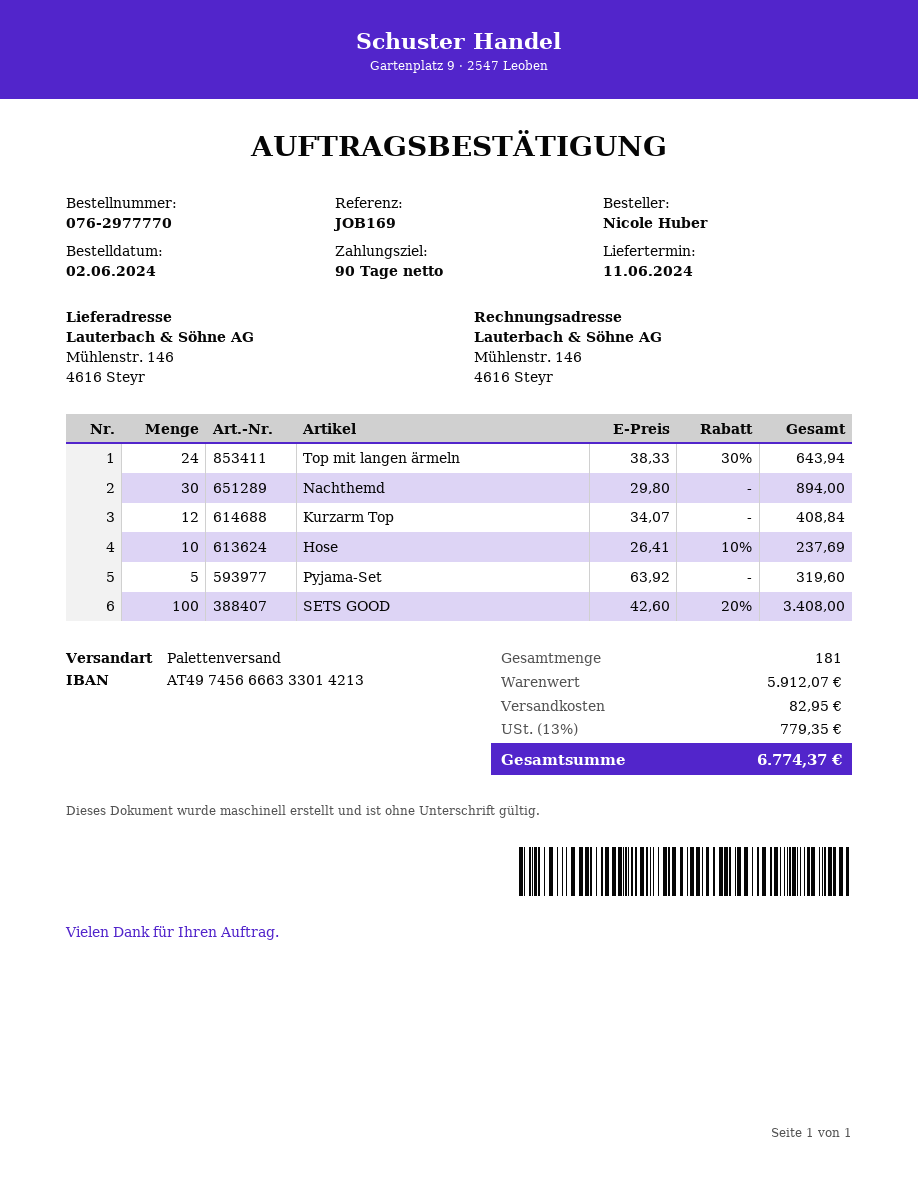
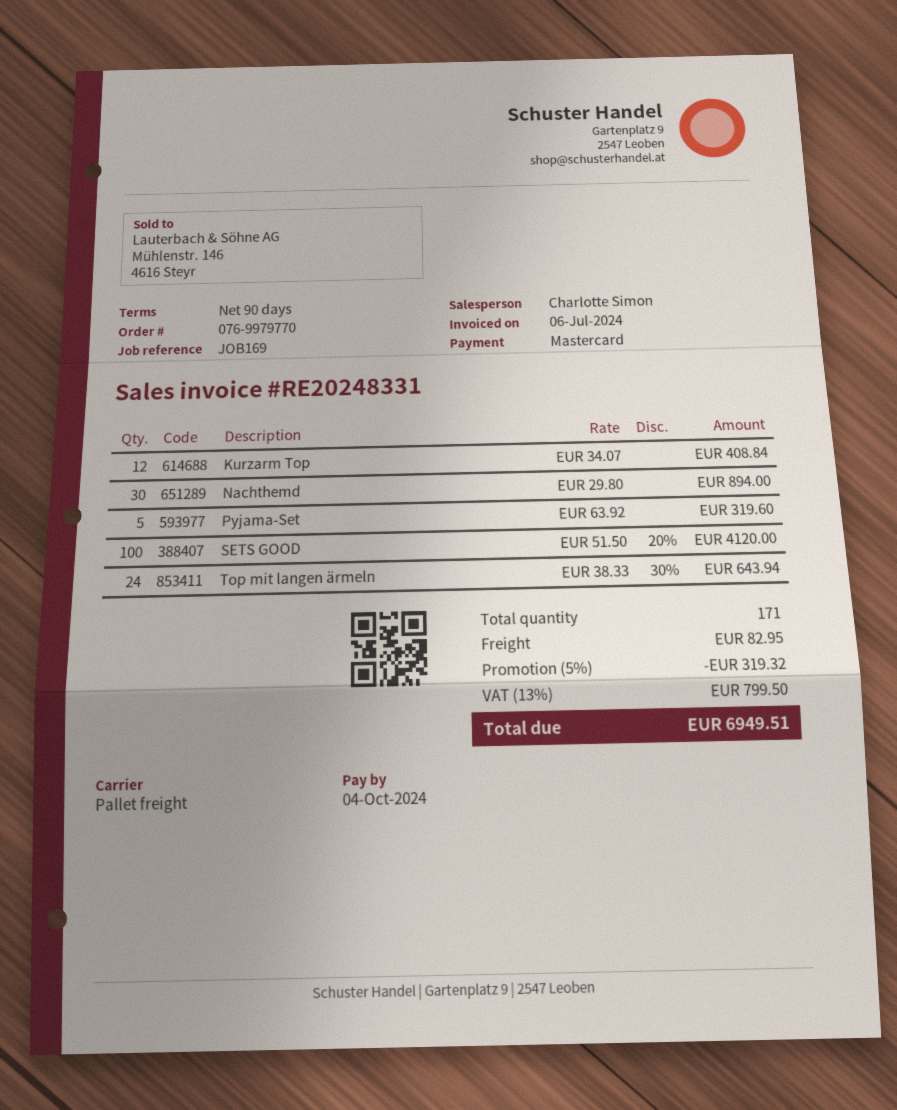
order number: 076-2977770 -> 076-9979770
Hose: 10 x 26.41 - 10% = 237.69 -> none
SETS GOOD: 100 x 42.60 - 20% = 3408.00 -> 100 x 51.50 - 20% = 4120.00
total quantity: 181 -> 171
discount: none -> 5% = 319.32
tax: 13% = 779.35 -> 13% = 799.50
total: 6774.37 -> 6949.51

